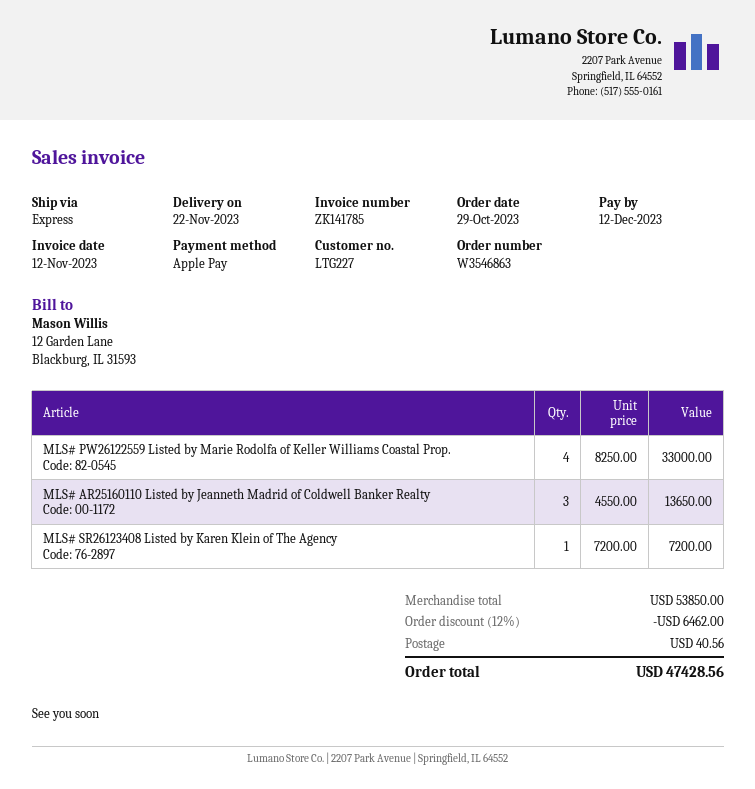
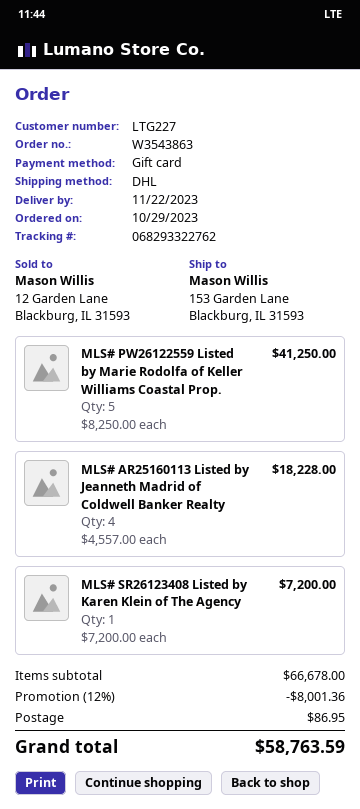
order number: W3546863 -> W3543863
payment method: Apple Pay -> gift card
shipping method: express -> DHL
MLS# PW26122559 Listed by Marie Rodolfa of Keller Williams Coastal Prop.: 4 x 8250.00 = 33000.00 -> 5 x 8250.00 = 41250.00
MLS# AR25160110 Listed by Jeanneth Madrid of Coldwell Banker Realty: 3 x 4550.00 = 13650.00 -> none
MLS# AR25160113 Listed by Jeanneth Madrid of Coldwell Banker Realty: none -> 4 x 4557.00 = 18228.00
subtotal: 53850.00 -> 66678.00
discount: 12% = 6462.00 -> 12% = 8001.36
shipping: 40.56 -> 86.95
total: 47428.56 -> 58763.59

